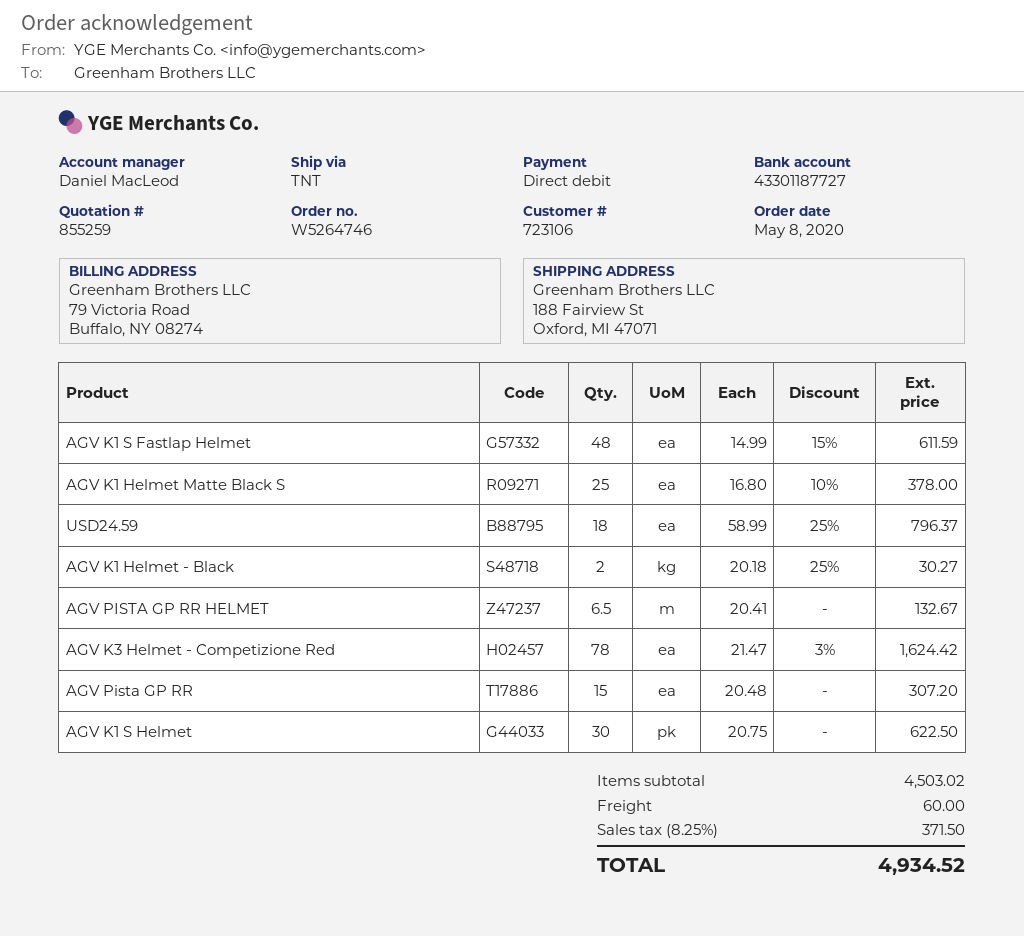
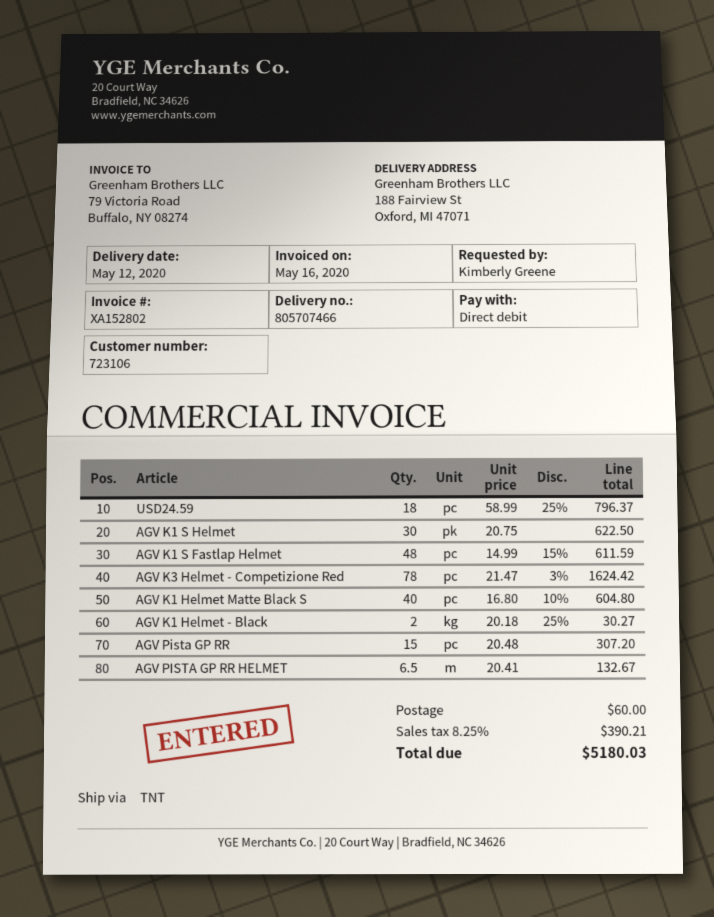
AGV K1 Helmet Matte Black S: 25 x 16.80 - 10% = 378.00 -> 40 x 16.80 - 10% = 604.80
tax: 8.25% = 371.50 -> 8.25% = 390.21
total: 4934.52 -> 5180.03

